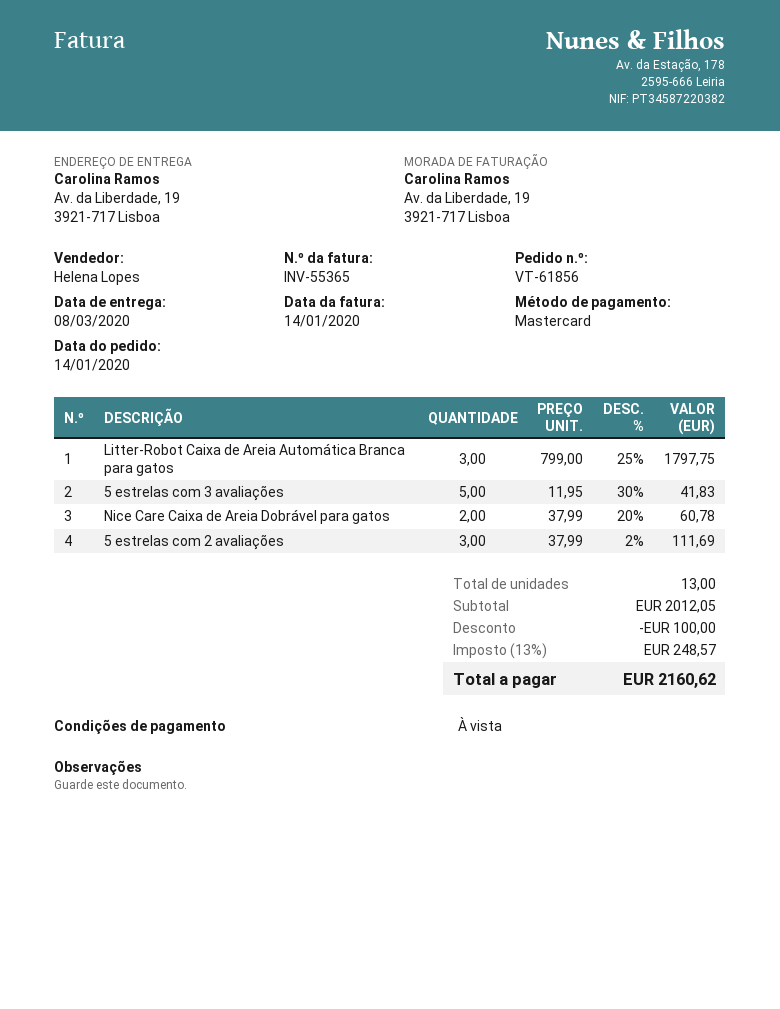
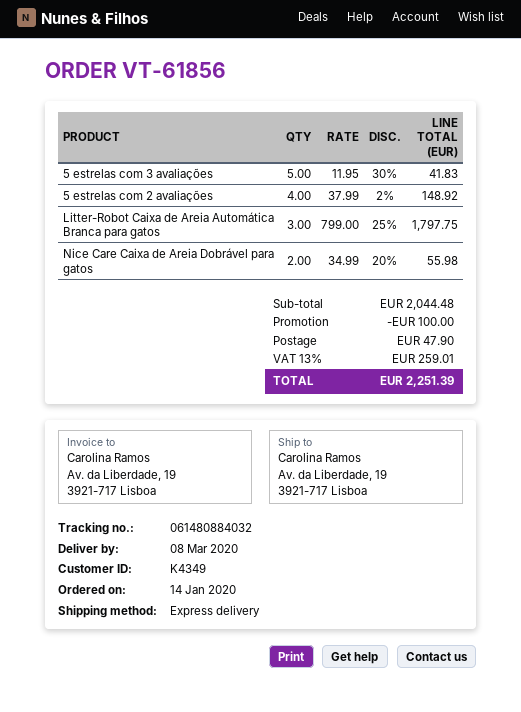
Nice Care Caixa de Areia Dobrável para gatos: 2 x 37.99 - 20% = 60.78 -> 2 x 34.99 - 20% = 55.98
5 estrelas com 2 avaliações: 3 x 37.99 - 2% = 111.69 -> 4 x 37.99 - 2% = 148.92
subtotal: 2012.05 -> 2044.48
shipping: none -> 47.90
tax: 13% = 248.57 -> 13% = 259.01
total: 2160.62 -> 2251.39

